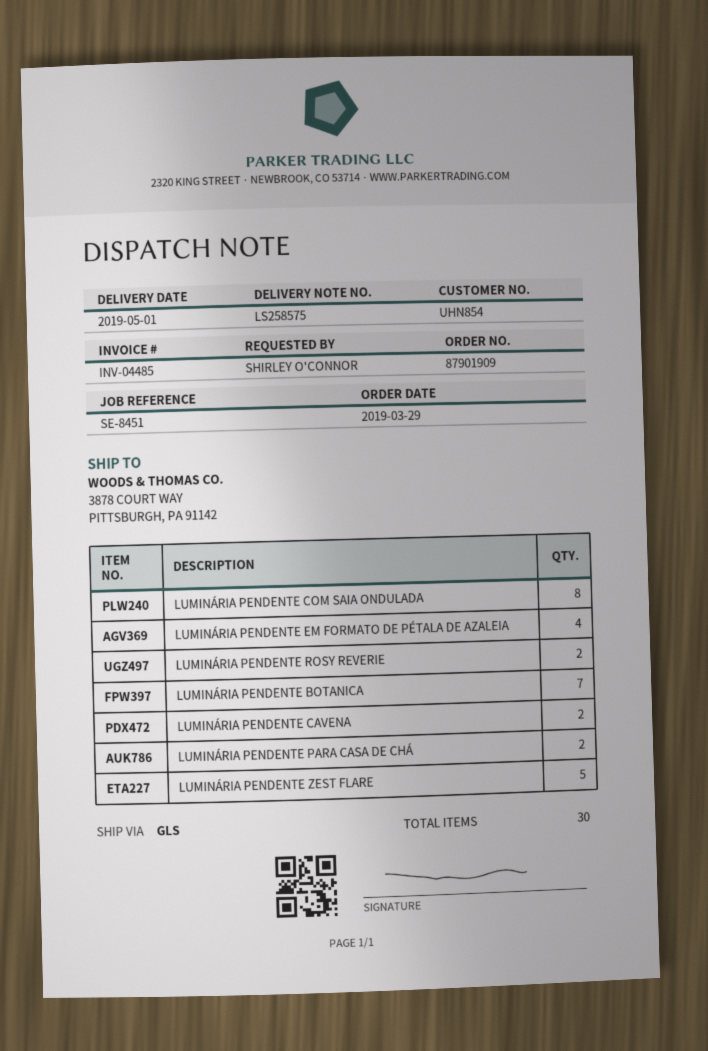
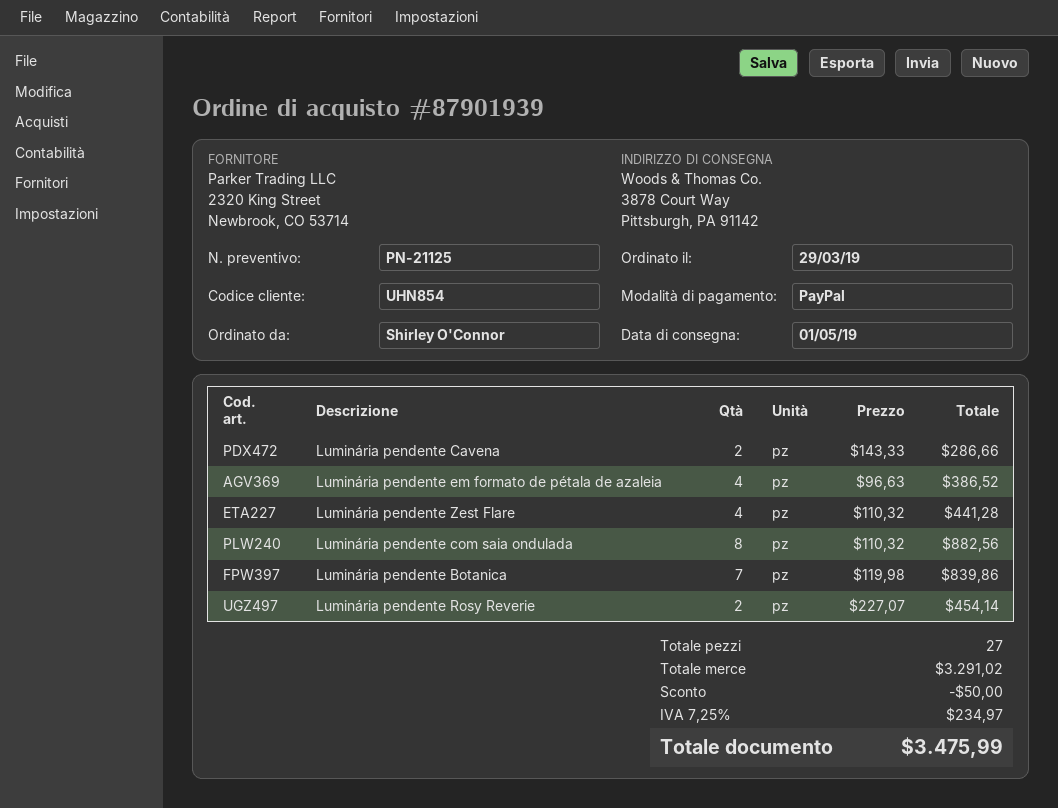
order number: 87901909 -> 87901939
LUMINÁRIA PENDENTE PARA CASA DE CHÁ: 2 -> none
LUMINÁRIA PENDENTE ZEST FLARE: 5 -> 4
total quantity: 30 -> 27

